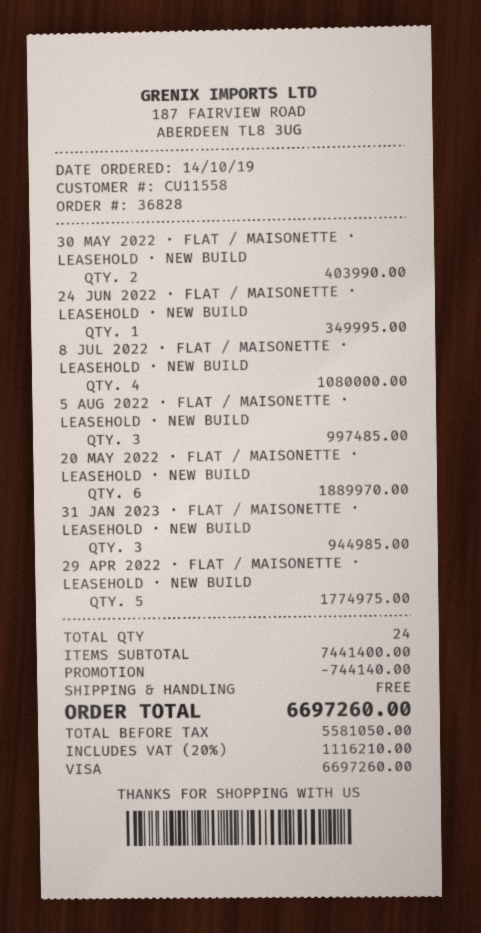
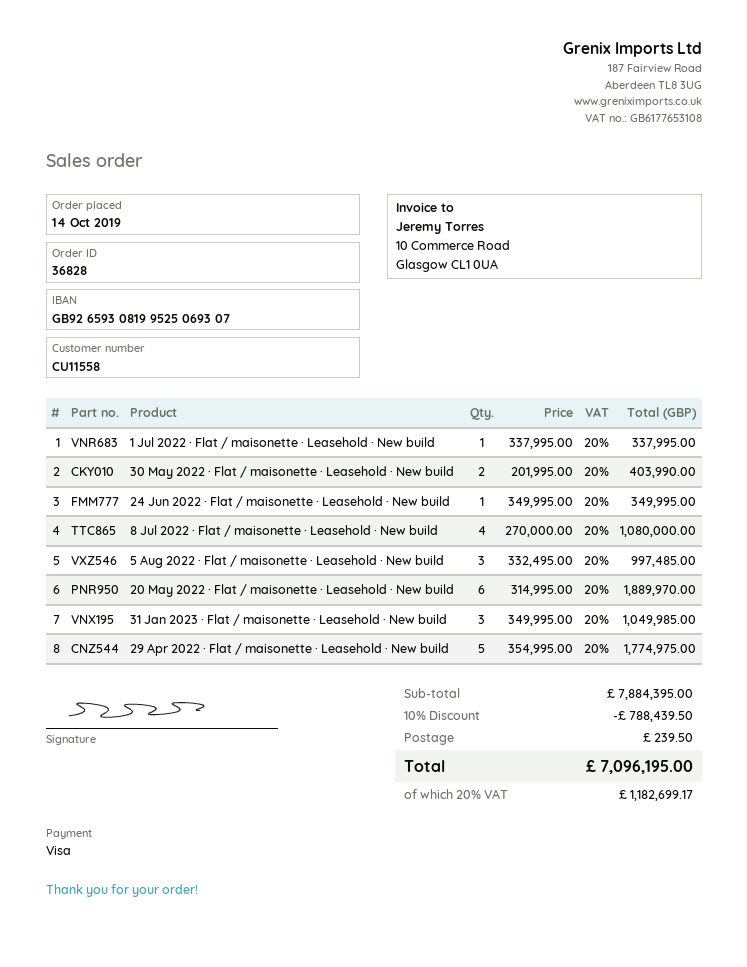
31 JAN 2023 · FLAT / MAISONETTE · LEASEHOLD · NEW BUILD: 3 for 944985.00 -> 3 for 1049985.00
1 Jul 2022 · Flat / maisonette · Leasehold · New build: none -> 1 for 337995.00
subtotal: 7441400.00 -> 7884395.00
discount: 744140.00 -> 788439.50
shipping: 0.00 -> 239.50
tax: 20% = 1116210.00 -> 20% = 1182699.17
total: 6697260.00 -> 7096195.00

